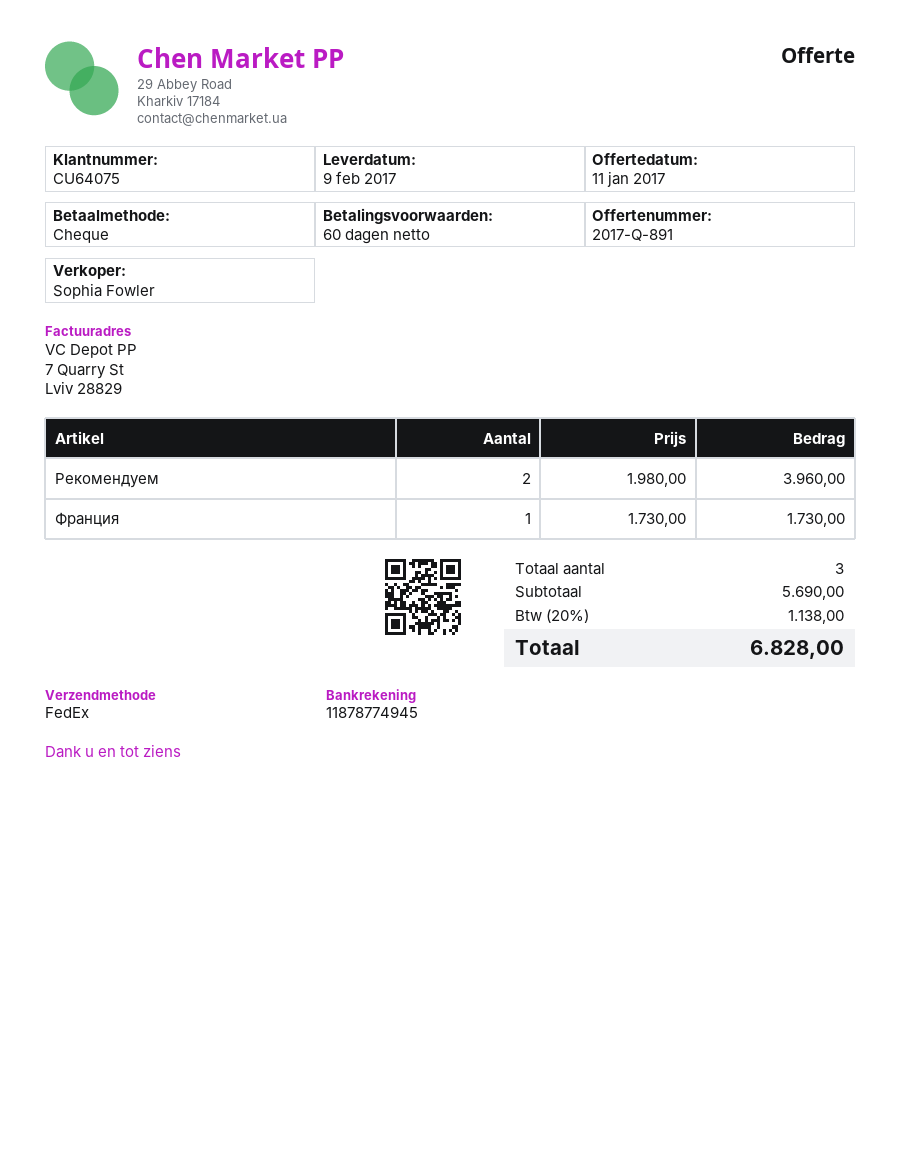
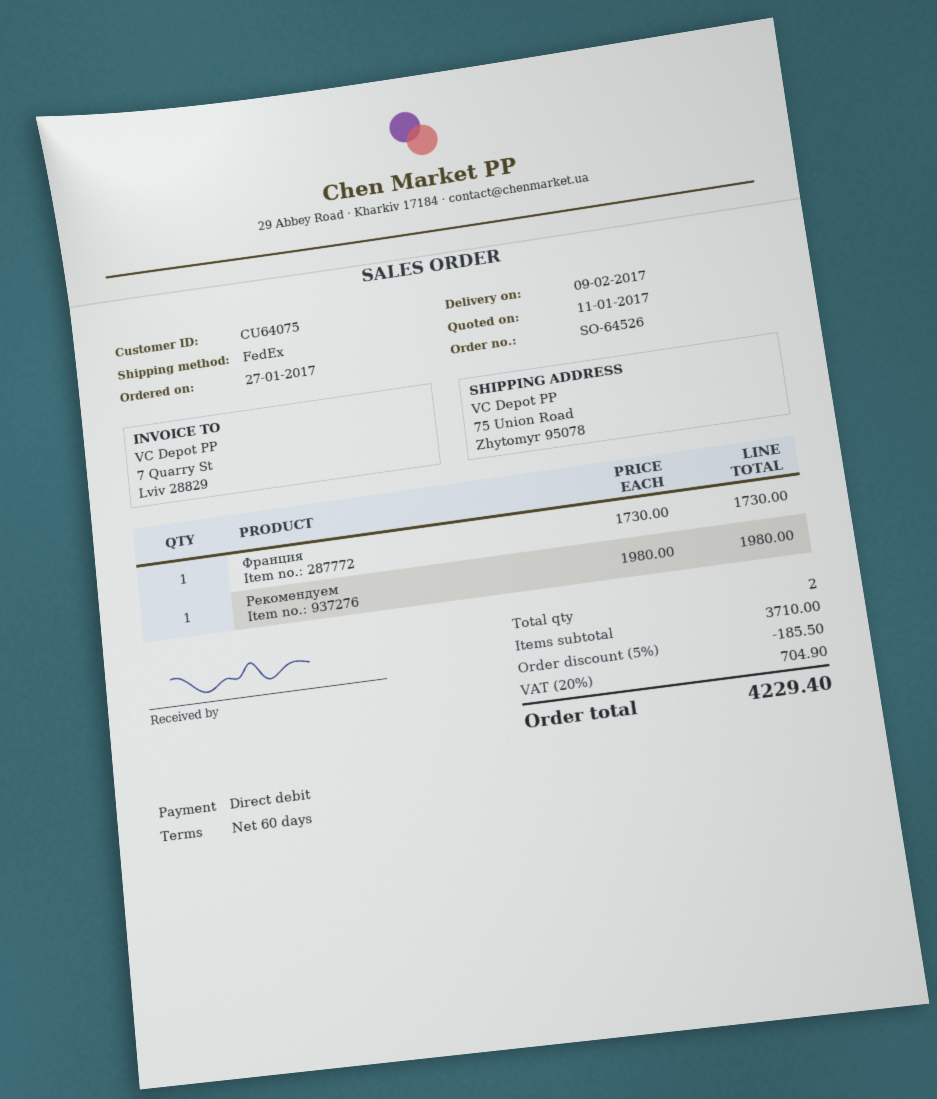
payment method: cheque -> direct debit
Рекомендуем: 2 x 1980.00 = 3960.00 -> 1 x 1980.00 = 1980.00
total quantity: 3 -> 2
subtotal: 5690.00 -> 3710.00
discount: none -> 5% = 185.50
tax: 20% = 1138.00 -> 20% = 704.90
total: 6828.00 -> 4229.40

